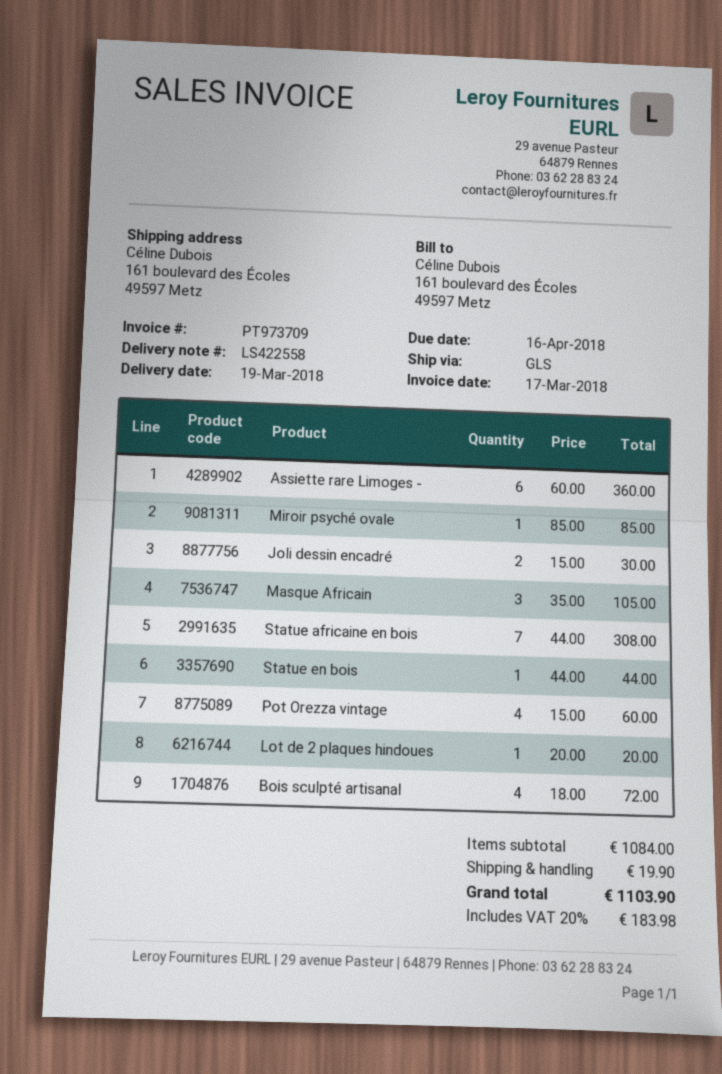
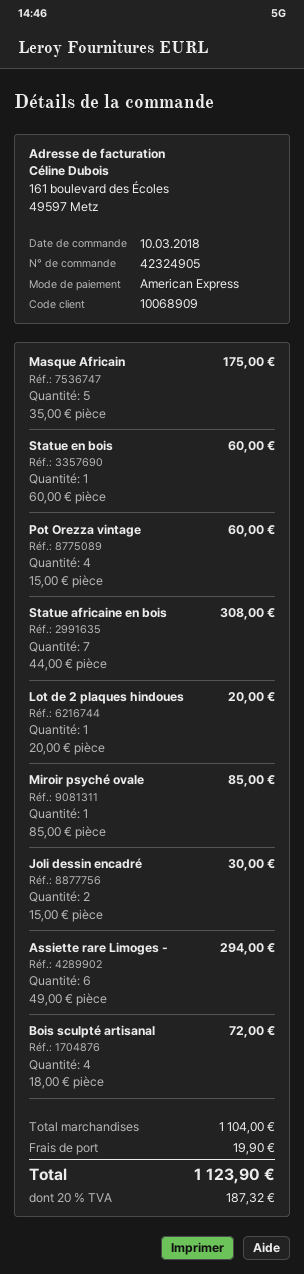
Assiette rare Limoges -: 6 x 60.00 = 360.00 -> 6 x 49.00 = 294.00
Masque Africain: 3 x 35.00 = 105.00 -> 5 x 35.00 = 175.00
Statue en bois: 1 x 44.00 = 44.00 -> 1 x 60.00 = 60.00
subtotal: 1084.00 -> 1104.00
tax: 20% = 183.98 -> 20% = 187.32
total: 1103.90 -> 1123.90

